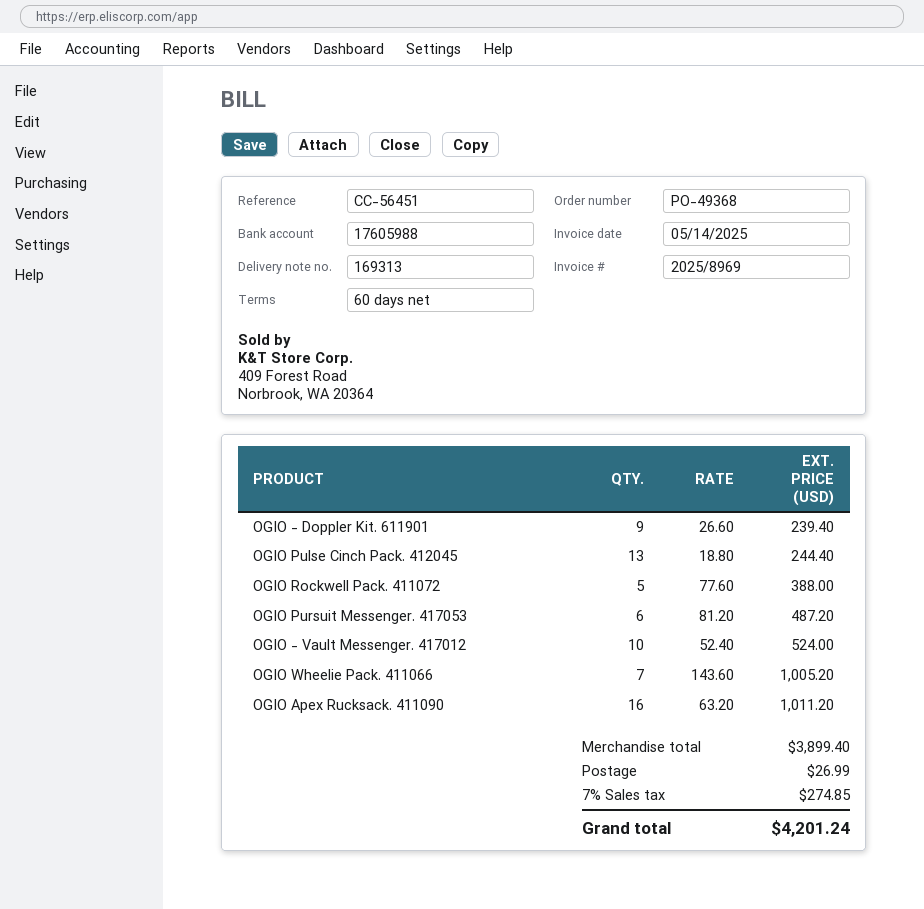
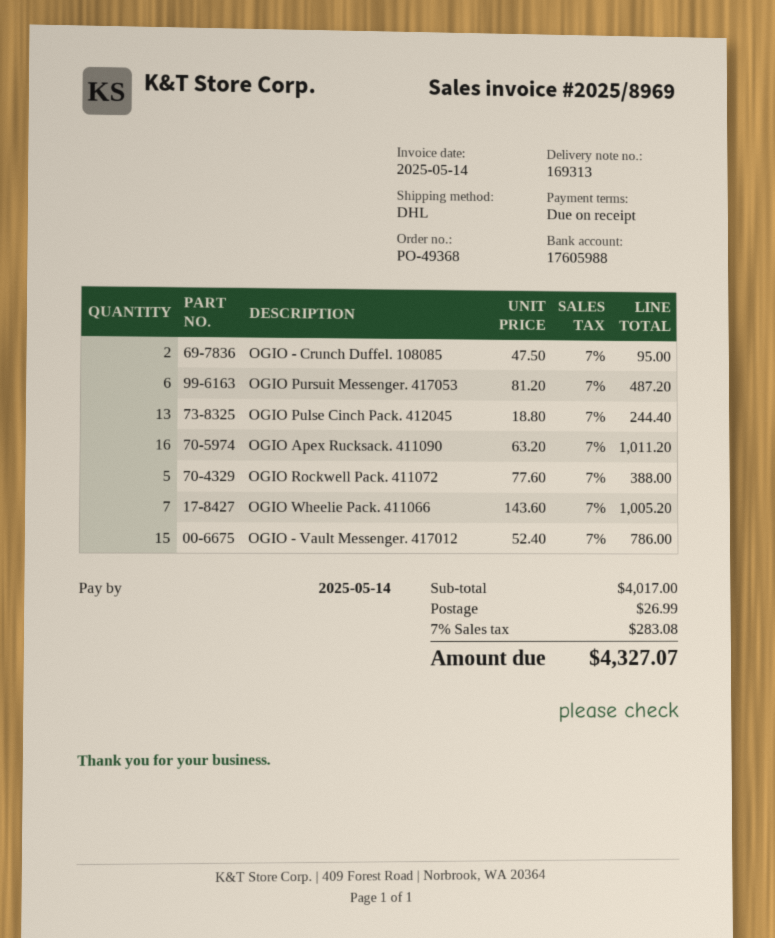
payment terms: 60 days -> on receipt
OGIO - Doppler Kit. 611901: 9 x 26.60 = 239.40 -> none
OGIO - Vault Messenger. 417012: 10 x 52.40 = 524.00 -> 15 x 52.40 = 786.00
OGIO - Crunch Duffel. 108085: none -> 2 x 47.50 = 95.00
subtotal: 3899.40 -> 4017.00
tax: 7% = 274.85 -> 7% = 283.08
total: 4201.24 -> 4327.07

